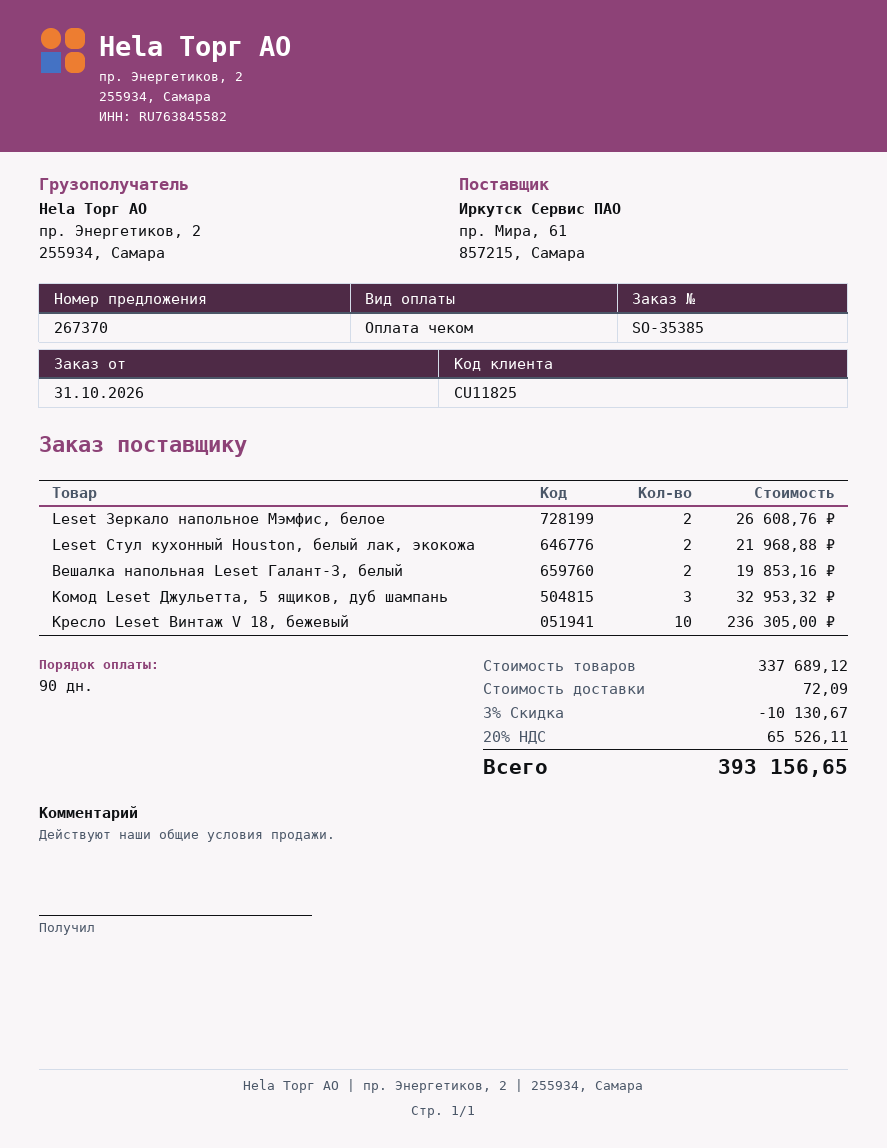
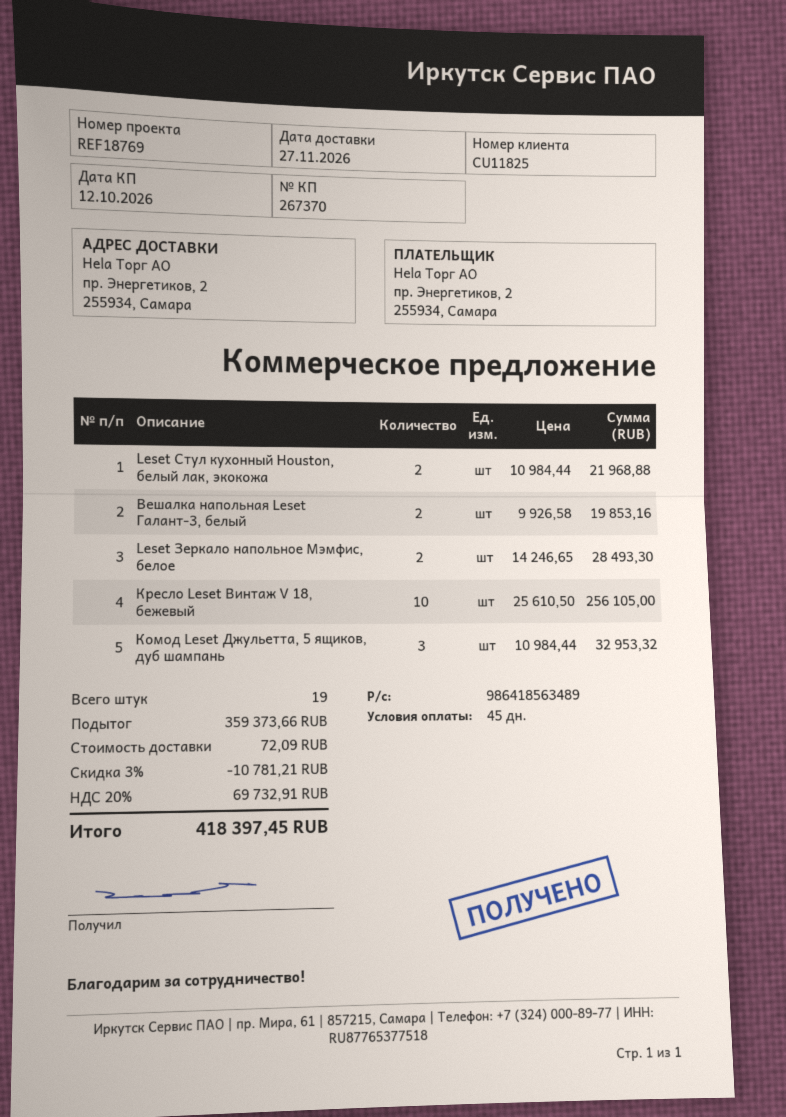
payment terms: 90 days -> 45 days
Leset Зеркало напольное Мэмфис, белое: 2 for 26608.76 -> 2 for 28493.30
Кресло Leset Винтаж V 18, бежевый: 10 for 236305.00 -> 10 for 256105.00
subtotal: 337689.12 -> 359373.66
discount: 3% = 10130.67 -> 3% = 10781.21
tax: 20% = 65526.11 -> 20% = 69732.91
total: 393156.65 -> 418397.45

